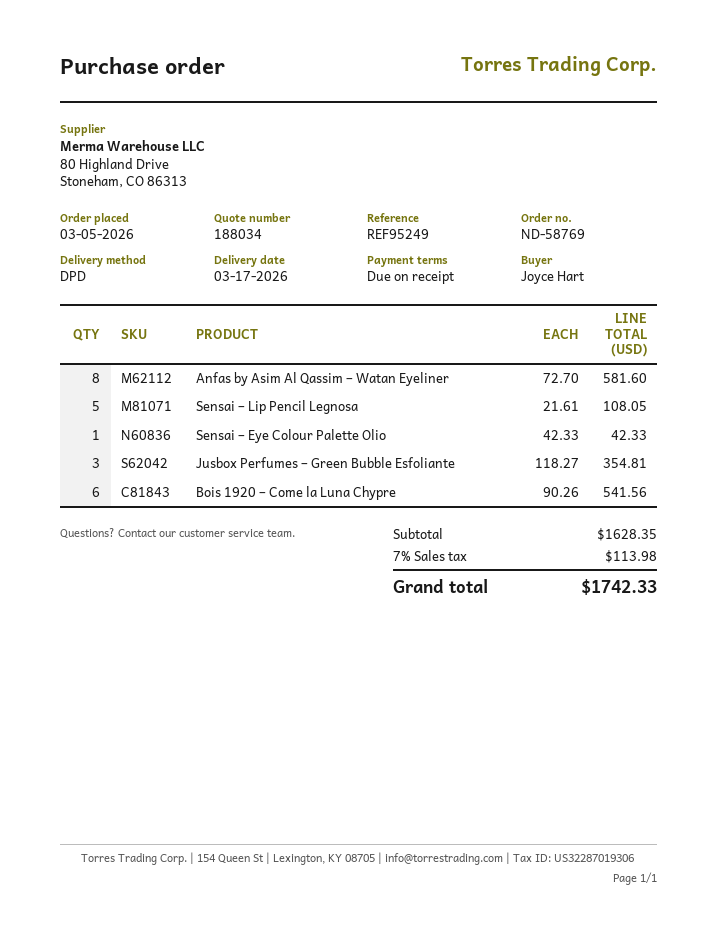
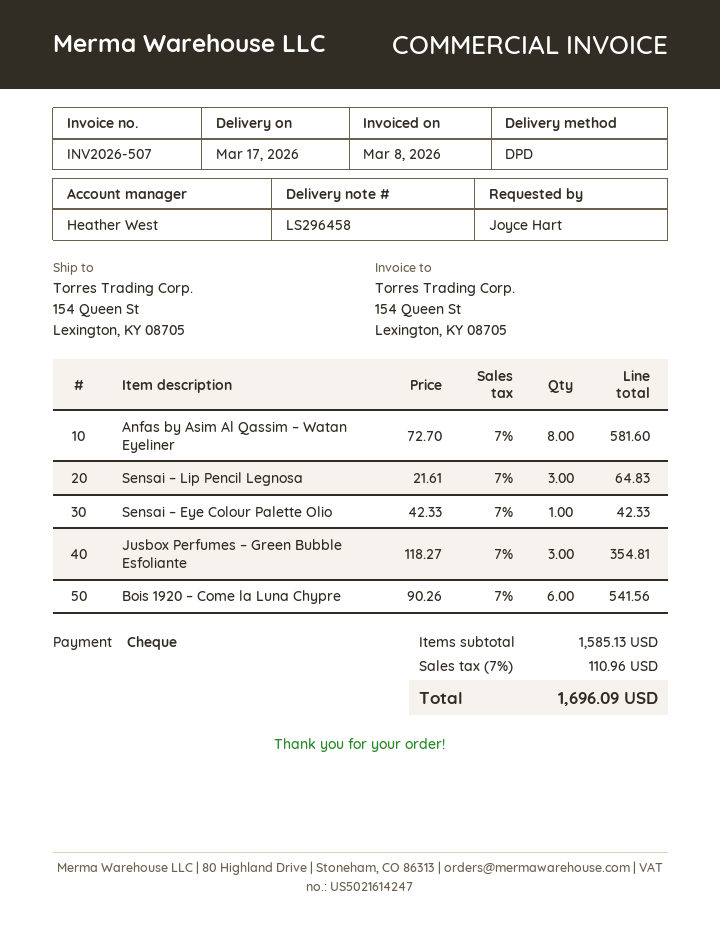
Sensai – Lip Pencil Legnosa: 5 x 21.61 = 108.05 -> 3 x 21.61 = 64.83
subtotal: 1628.35 -> 1585.13
tax: 7% = 113.98 -> 7% = 110.96
total: 1742.33 -> 1696.09

